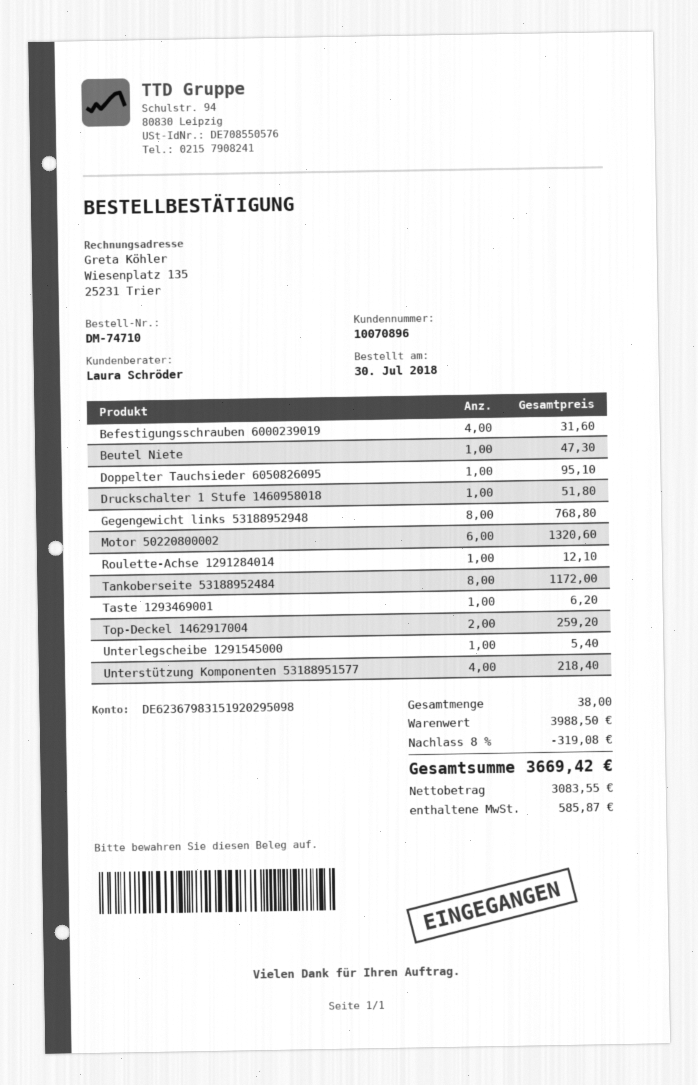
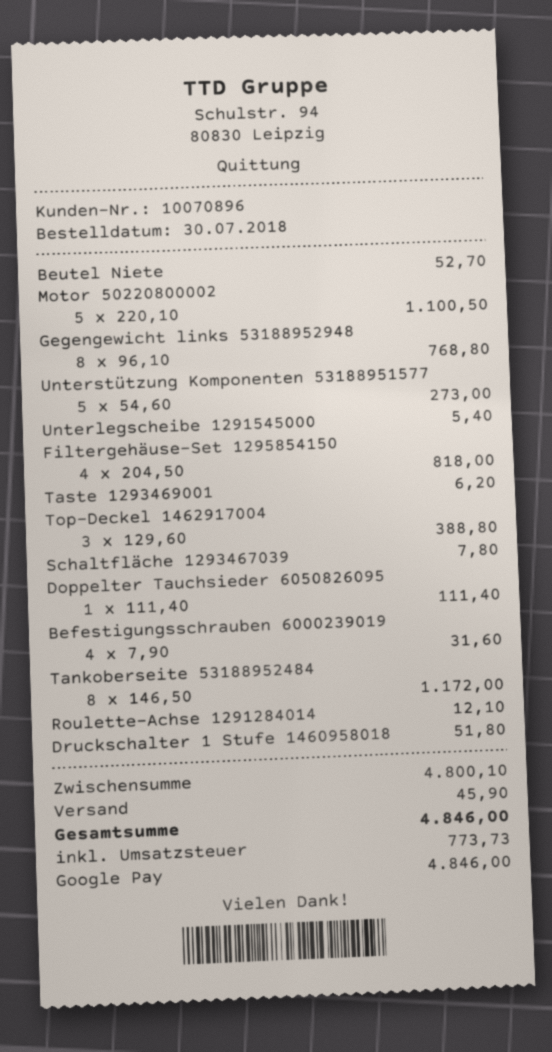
Beutel Niete: 1 for 47.30 -> 1 for 52.70
Doppelter Tauchsieder 6050826095: 1 for 95.10 -> 1 for 111.40
Motor 50220800002: 6 for 1320.60 -> 5 for 1100.50
Top-Deckel 1462917004: 2 for 259.20 -> 3 for 388.80
Unterstützung Komponenten 53188951577: 4 for 218.40 -> 5 for 273.00
Filtergehäuse-Set 1295854150: none -> 4 for 818.00
Schaltfläche 1293467039: none -> 1 for 7.80
subtotal: 3988.50 -> 4800.10
discount: 8% = 319.08 -> none
shipping: none -> 45.90
tax: 585.87 -> 773.73
total: 3669.42 -> 4846.00

